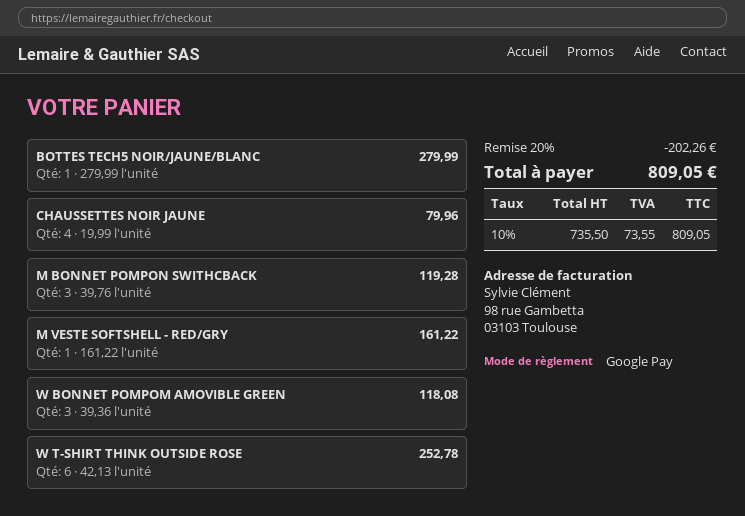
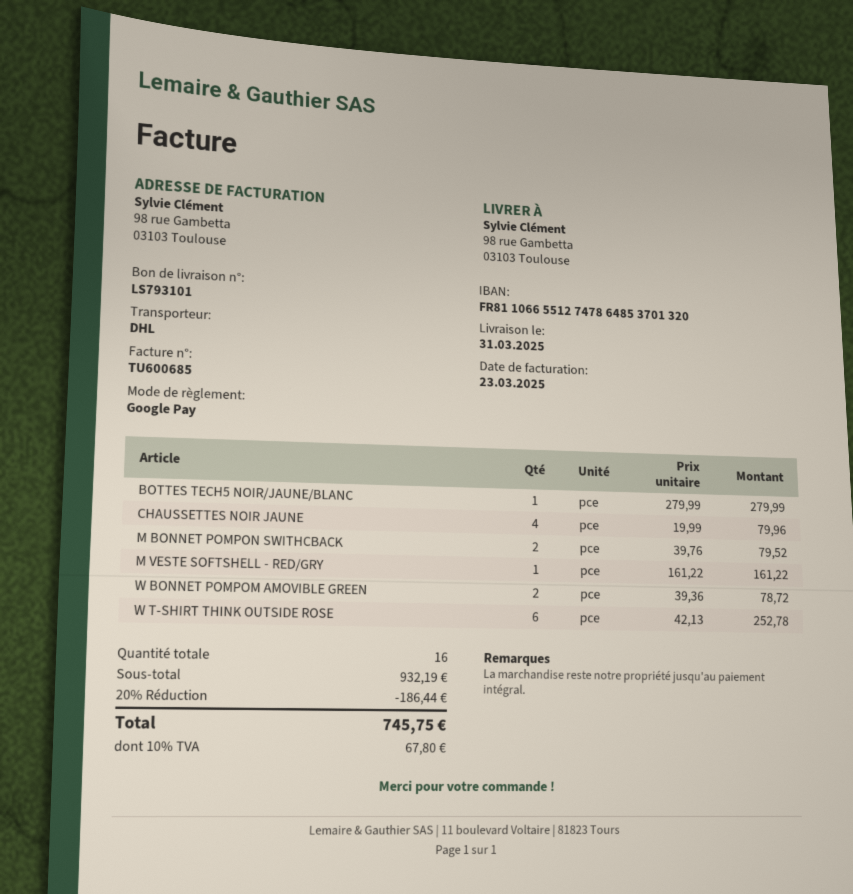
M BONNET POMPON SWITHCBACK: 3 x 39.76 = 119.28 -> 2 x 39.76 = 79.52
W BONNET POMPOM AMOVIBLE GREEN: 3 x 39.36 = 118.08 -> 2 x 39.36 = 78.72
discount: 20% = 202.26 -> 20% = 186.44
tax: 10% = 73.55 -> 10% = 67.80
total: 809.05 -> 745.75

